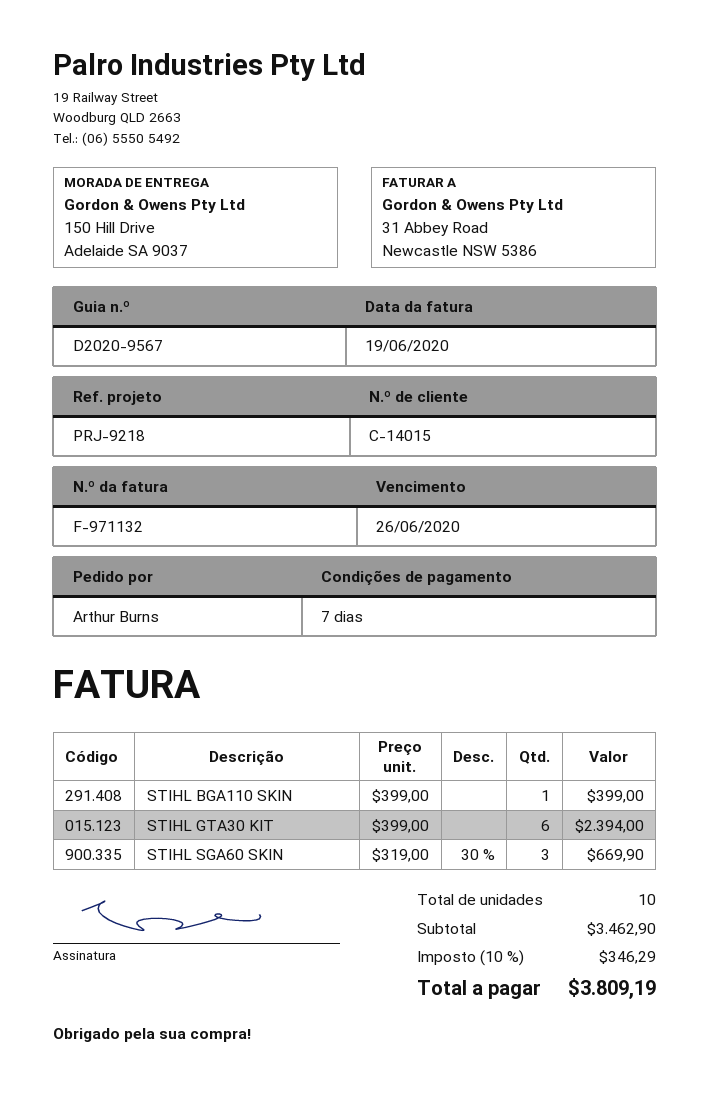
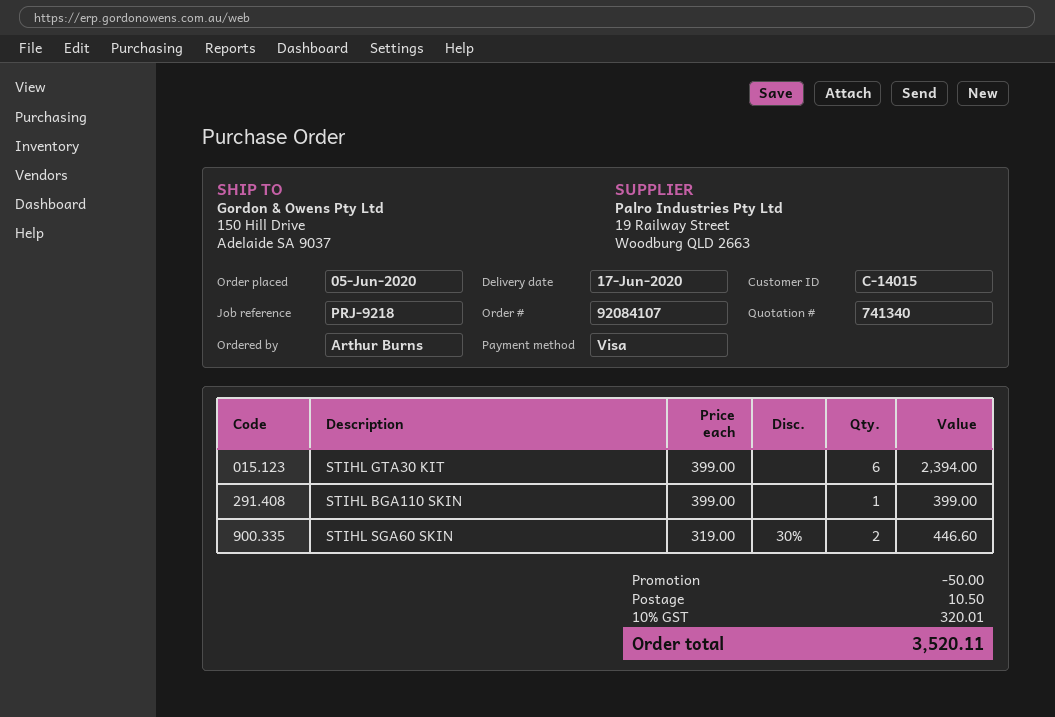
STIHL SGA60 SKIN: 3 x 319.00 - 30% = 669.90 -> 2 x 319.00 - 30% = 446.60
discount: none -> 50.00
shipping: none -> 10.50
tax: 10% = 346.29 -> 10% = 320.01
total: 3809.19 -> 3520.11

